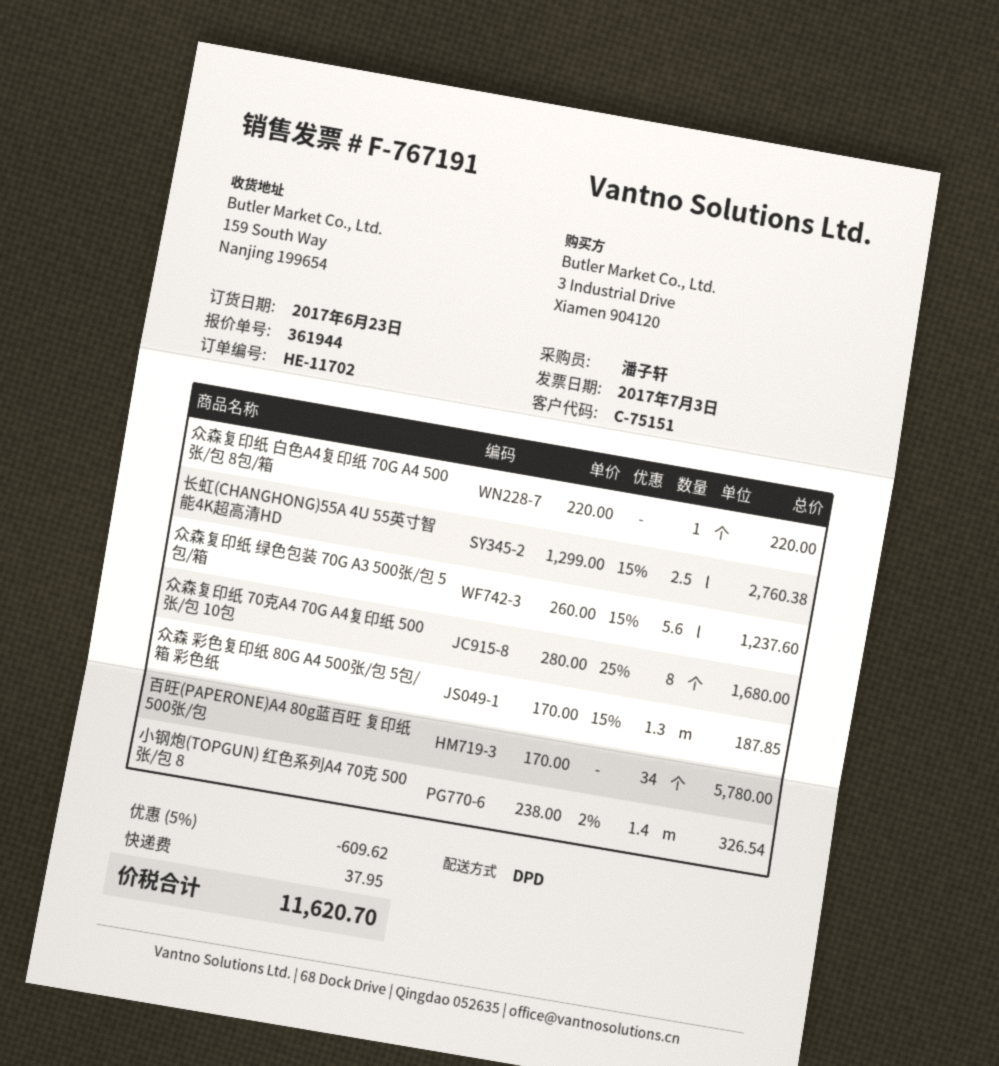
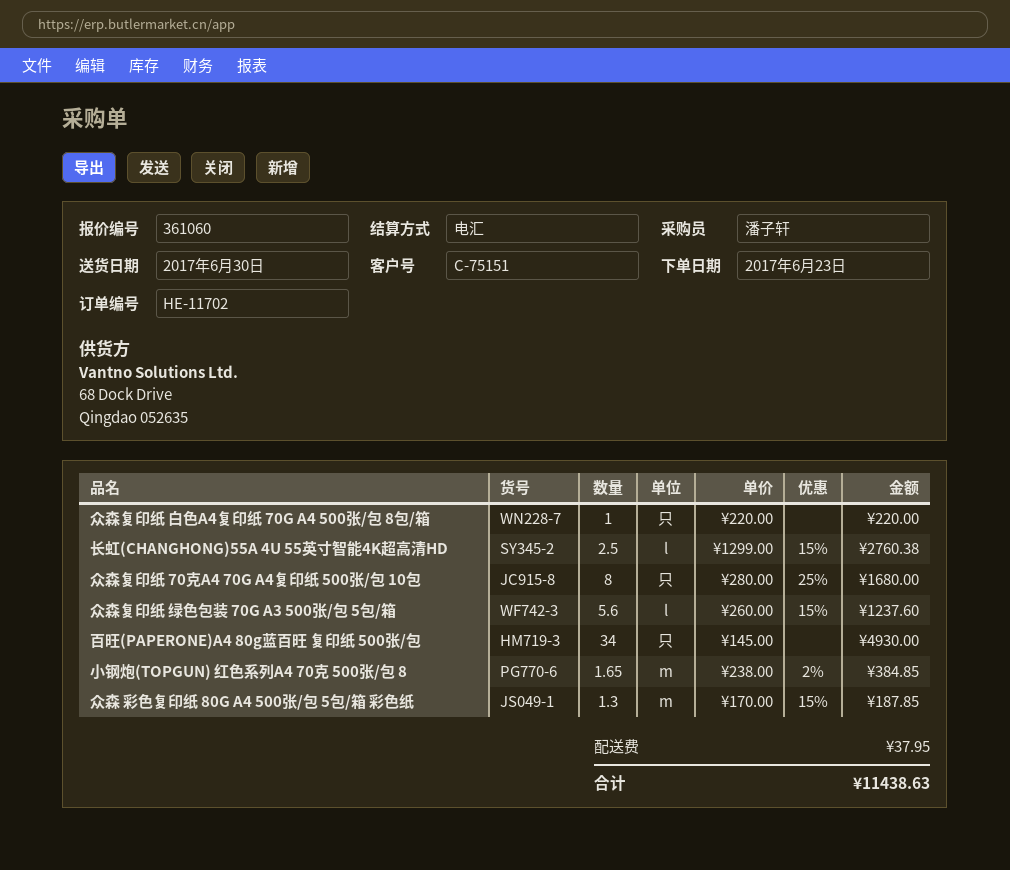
quote number: 361944 -> 361060
百旺(PAPERONE)A4 80g蓝百旺 复印纸 500张/包: 34 x 170.00 = 5780.00 -> 34 x 145.00 = 4930.00
小钢炮(TOPGUN) 红色系列A4 70克 500张/包 8: 1.4 x 238.00 - 2% = 326.54 -> 1.65 x 238.00 - 2% = 384.85
discount: 5% = 609.62 -> none
total: 11620.70 -> 11438.63

